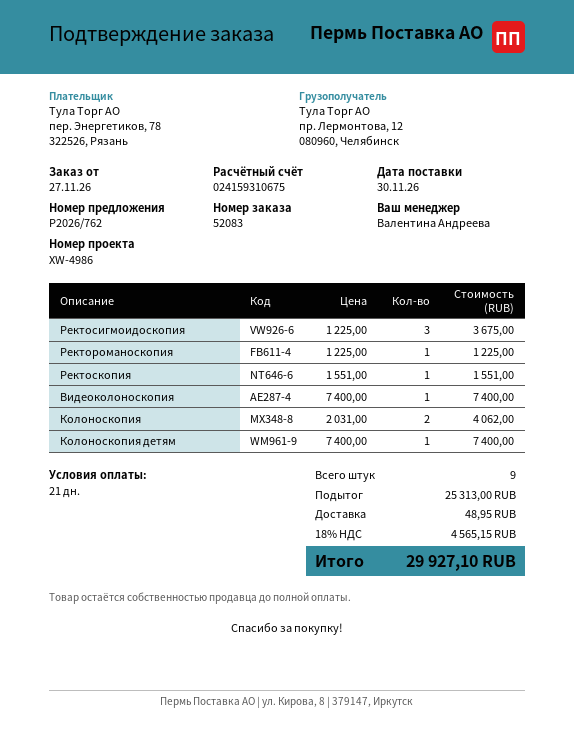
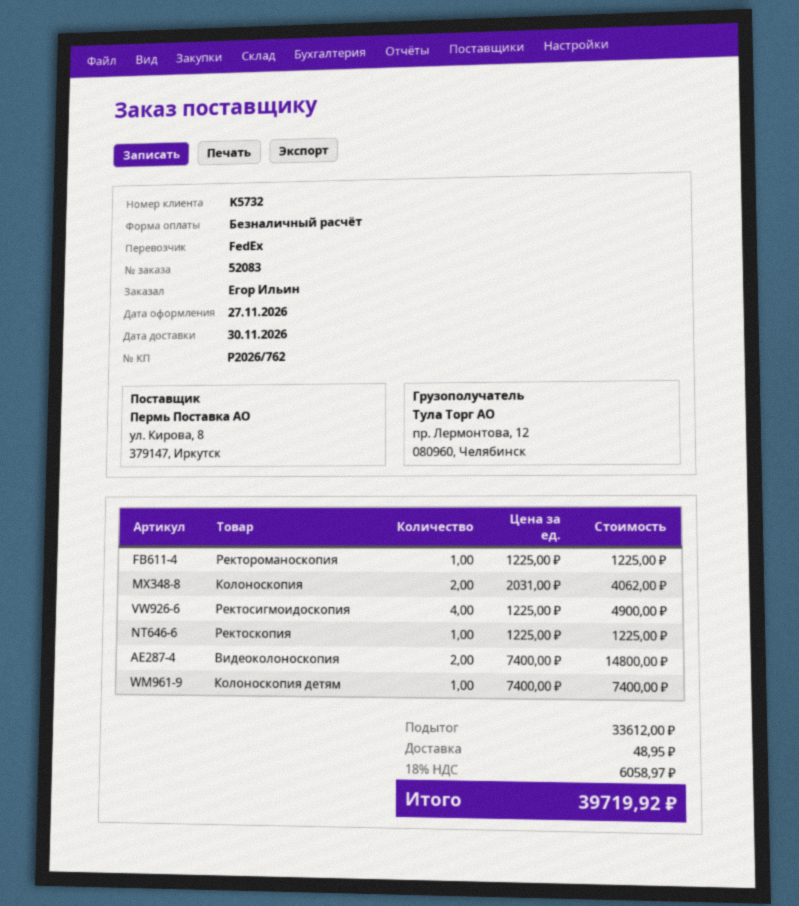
Ректосигмоидоскопия: 3 x 1225.00 = 3675.00 -> 4 x 1225.00 = 4900.00
Ректоскопия: 1 x 1551.00 = 1551.00 -> 1 x 1225.00 = 1225.00
Видеоколоноскопия: 1 x 7400.00 = 7400.00 -> 2 x 7400.00 = 14800.00
subtotal: 25313.00 -> 33612.00
tax: 18% = 4565.15 -> 18% = 6058.97
total: 29927.10 -> 39719.92

